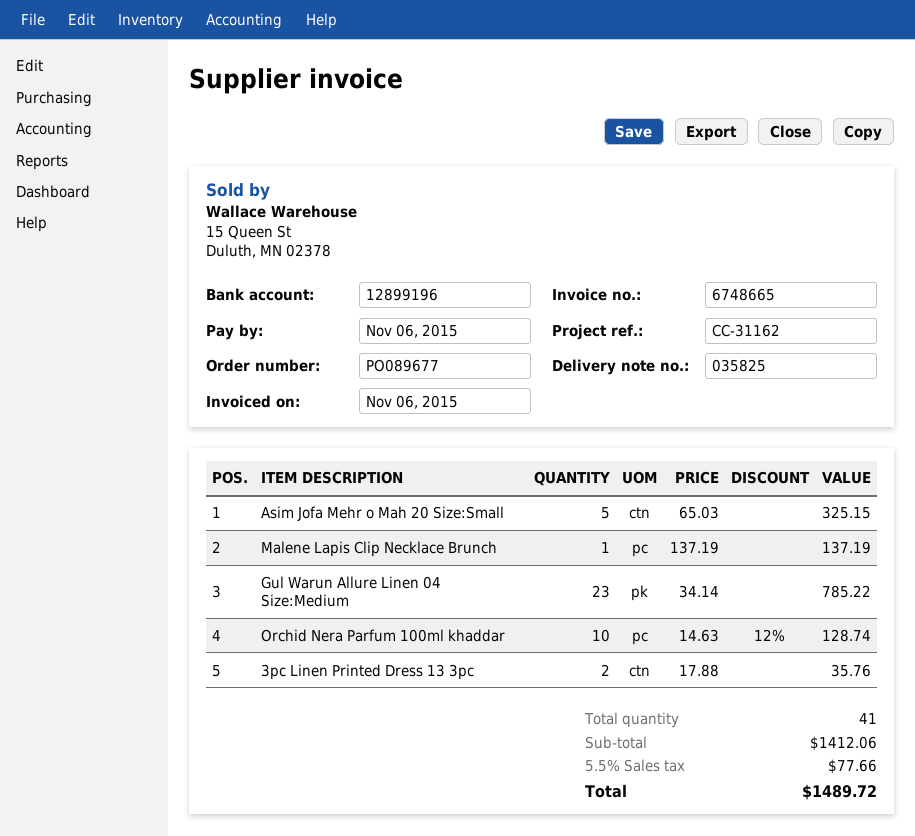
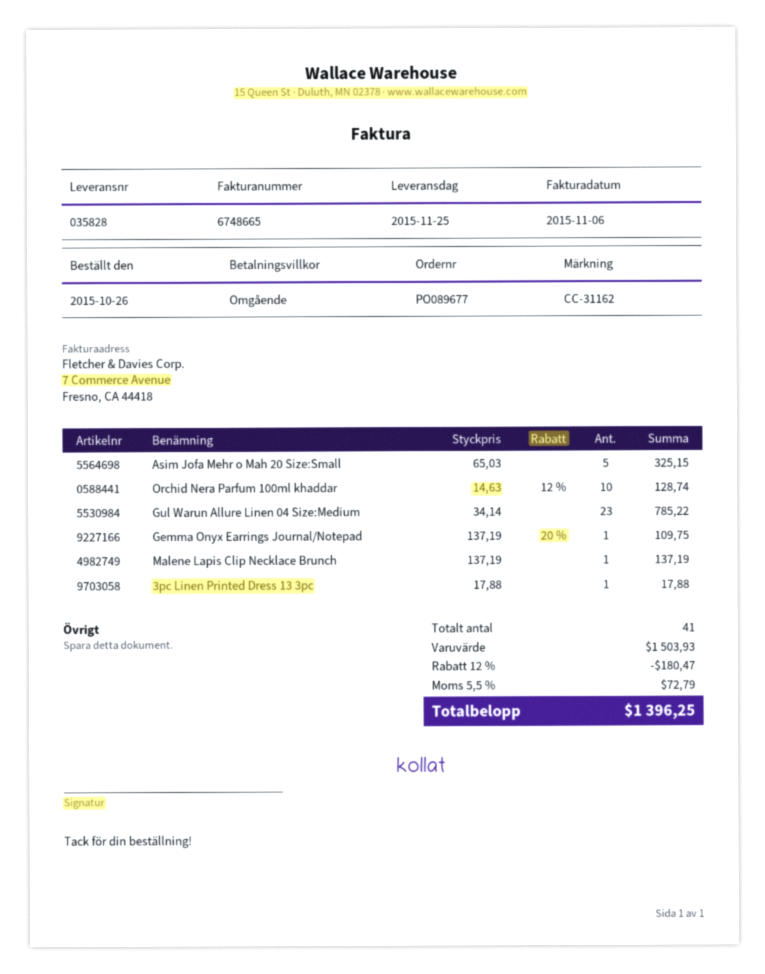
delivery note number: 035825 -> 035828
3pc Linen Printed Dress 13 3pc: 2 x 17.88 = 35.76 -> 1 x 17.88 = 17.88
Gemma Onyx Earrings Journal/Notepad: none -> 1 x 137.19 - 20% = 109.75
subtotal: 1412.06 -> 1503.93
discount: none -> 12% = 180.47
tax: 5.5% = 77.66 -> 5.5% = 72.79
total: 1489.72 -> 1396.25

